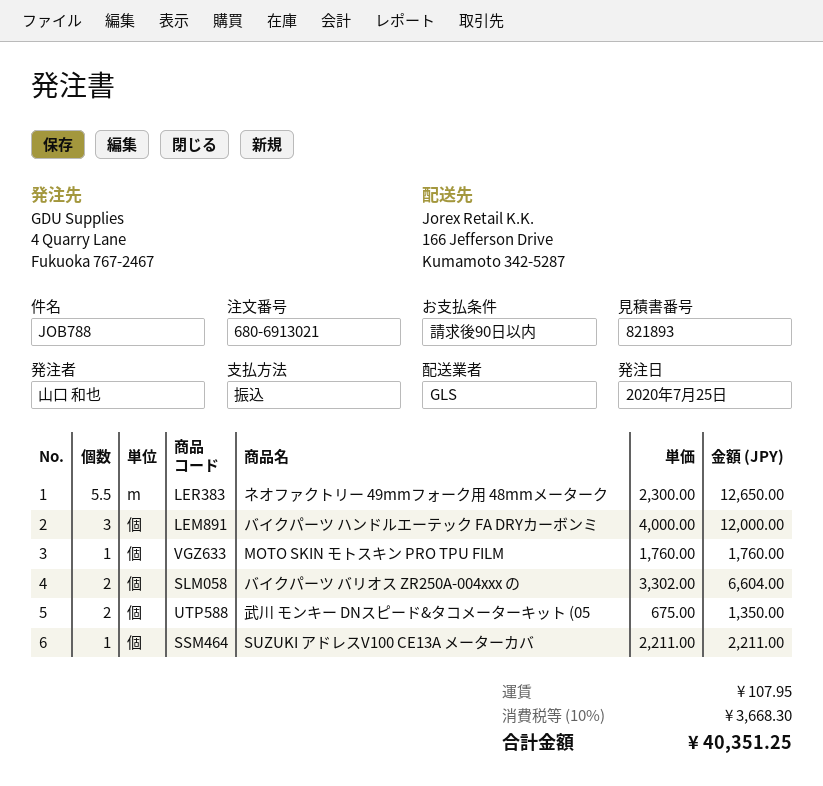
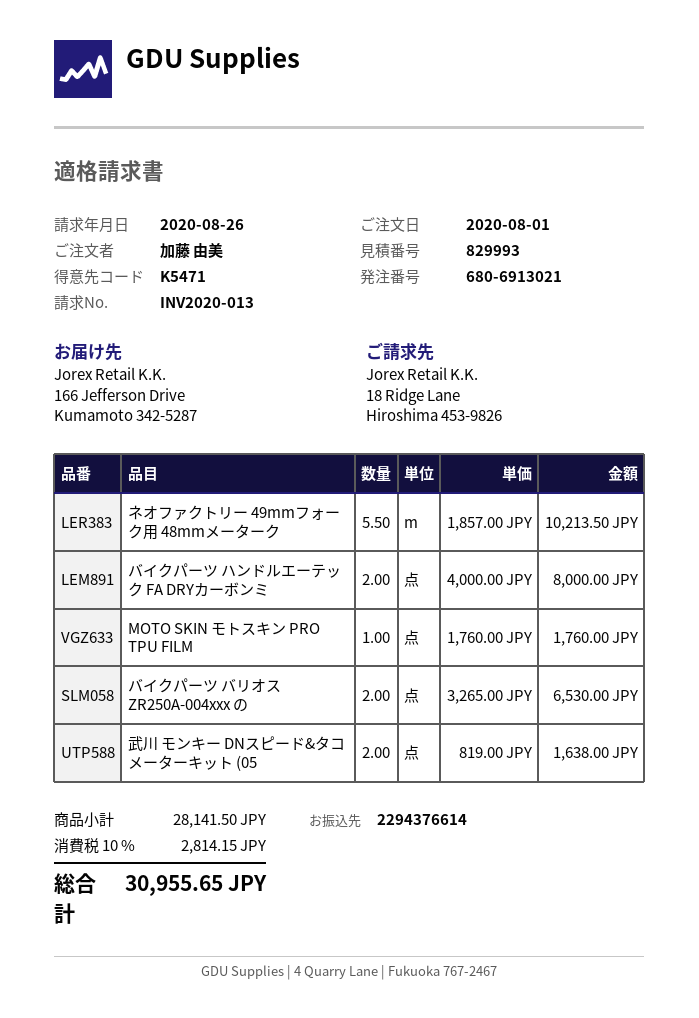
quote number: 821893 -> 829993
order date: 2020-07-25 -> 2020-08-01
ordered by: 山口 和也 -> 加藤 由美
ネオファクトリー 49mmフォーク用 48mmメーターク: 5.5 x 2300.00 = 12650.00 -> 5.5 x 1857.00 = 10213.50
バイクパーツ ハンドルエーテック FA DRYカーボンミ: 3 x 4000.00 = 12000.00 -> 2 x 4000.00 = 8000.00
バイクパーツ バリオス ZR250A-004xxx の: 2 x 3302.00 = 6604.00 -> 2 x 3265.00 = 6530.00
武川 モンキー DNスピード&タコメーターキット (05: 2 x 675.00 = 1350.00 -> 2 x 819.00 = 1638.00
SUZUKI アドレスV100 CE13A メーターカバ: 1 x 2211.00 = 2211.00 -> none
shipping: 107.95 -> none
tax: 10% = 3668.30 -> 10% = 2814.15
total: 40351.25 -> 30955.65

